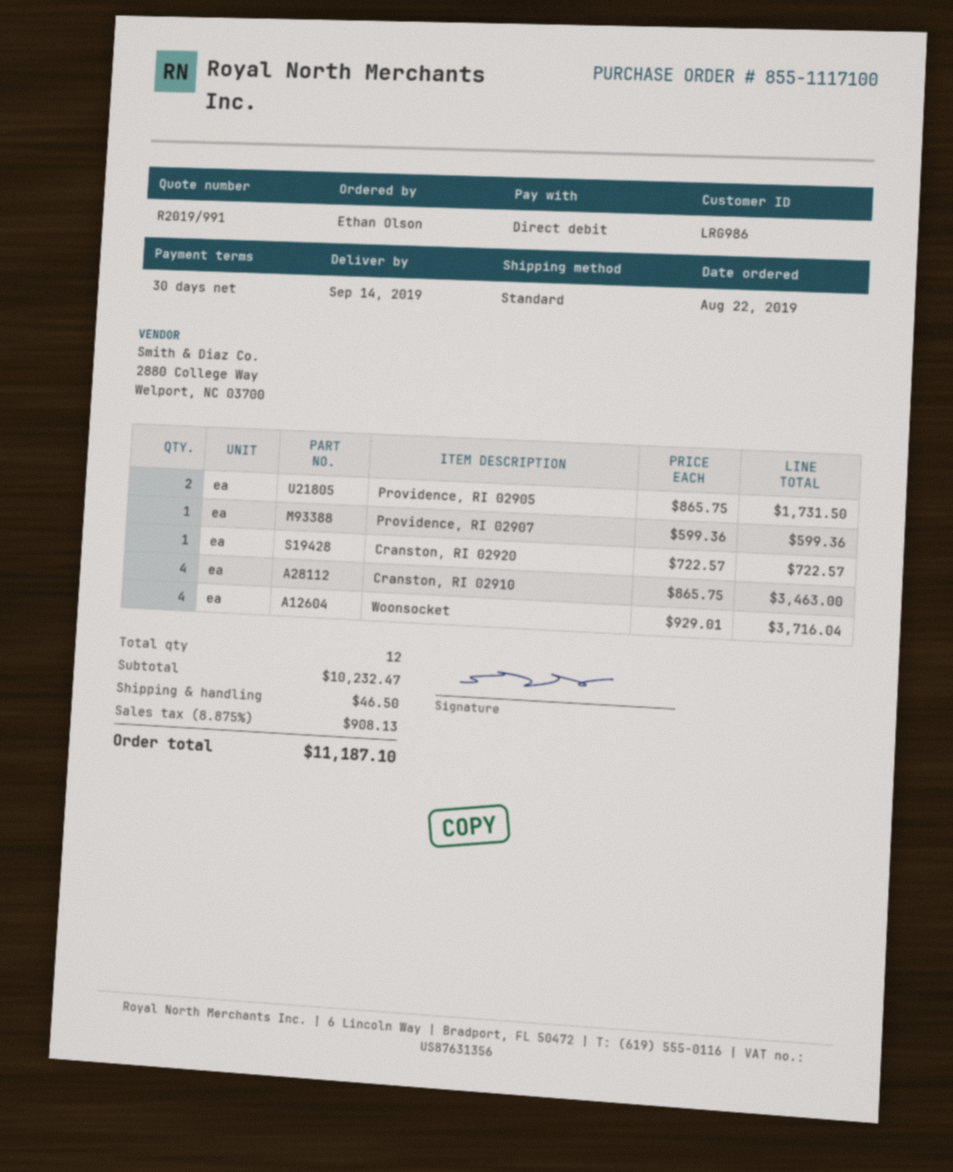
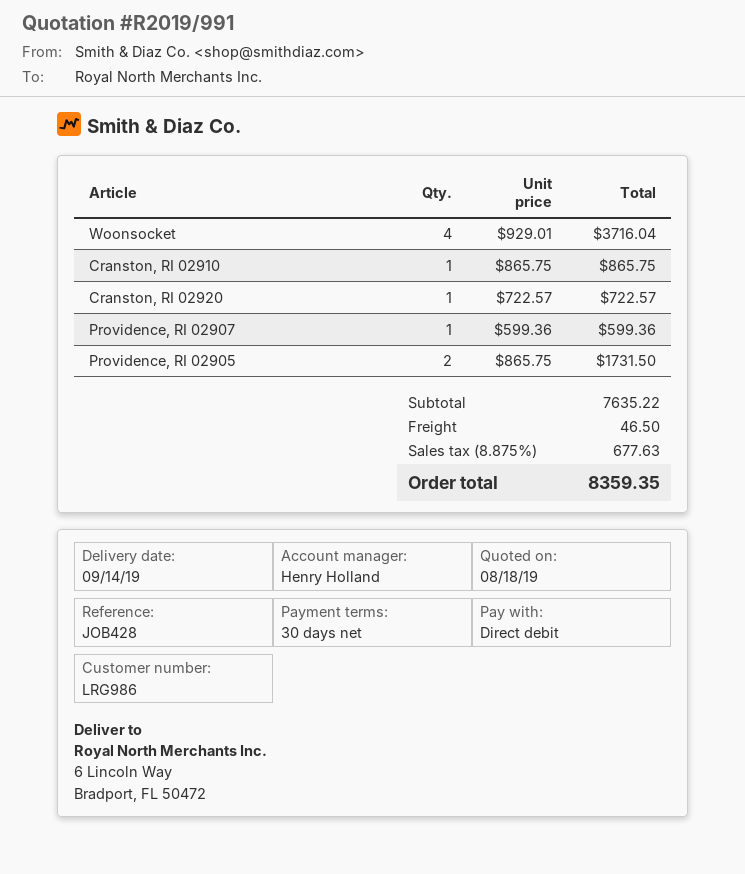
Cranston, RI 02910: 4 x 865.75 = 3463.00 -> 1 x 865.75 = 865.75
subtotal: 10232.47 -> 7635.22
tax: 8.875% = 908.13 -> 8.875% = 677.63
total: 11187.10 -> 8359.35

